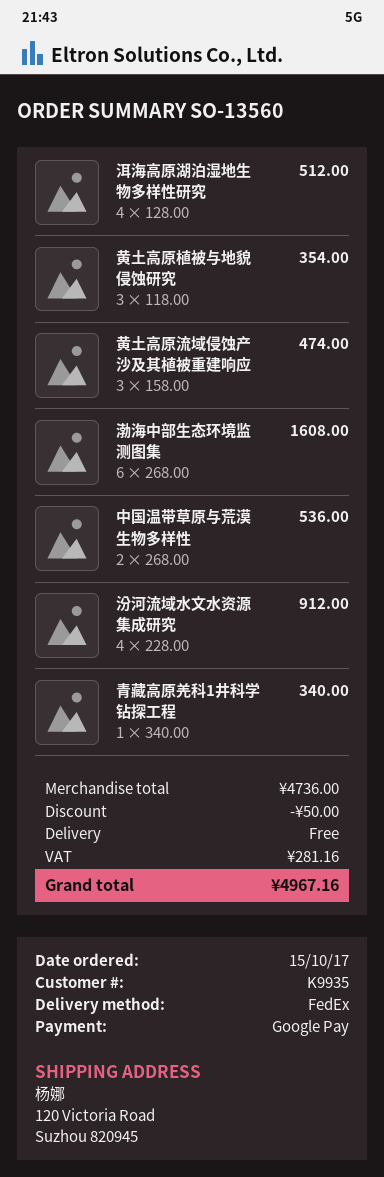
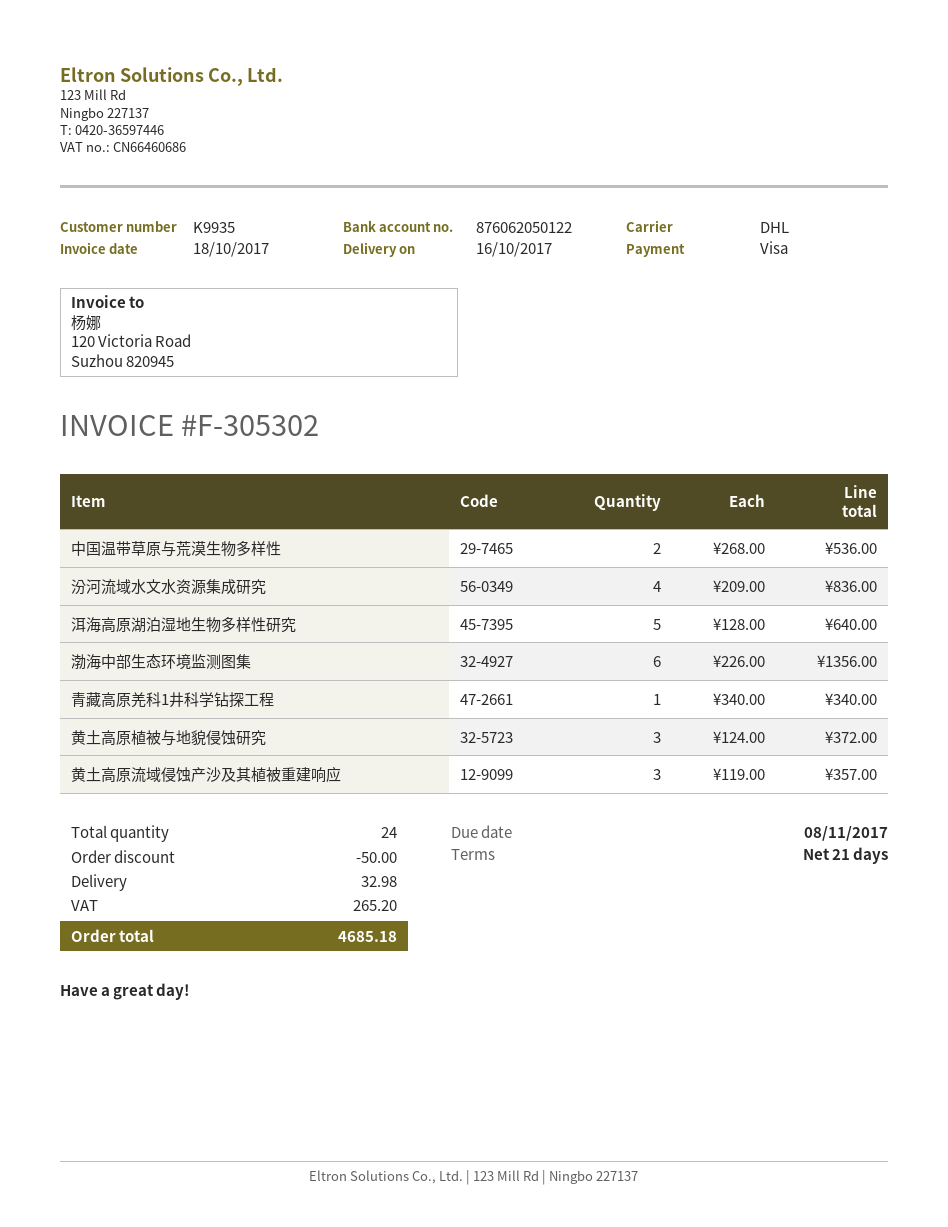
payment method: Google Pay -> Visa
shipping method: FedEx -> DHL
洱海高原湖泊湿地生物多样性研究: 4 x 128.00 = 512.00 -> 5 x 128.00 = 640.00
黄土高原植被与地貌侵蚀研究: 3 x 118.00 = 354.00 -> 3 x 124.00 = 372.00
黄土高原流域侵蚀产沙及其植被重建响应: 3 x 158.00 = 474.00 -> 3 x 119.00 = 357.00
渤海中部生态环境监测图集: 6 x 268.00 = 1608.00 -> 6 x 226.00 = 1356.00
汾河流域水文水资源集成研究: 4 x 228.00 = 912.00 -> 4 x 209.00 = 836.00
shipping: 0.00 -> 32.98
tax: 281.16 -> 265.20
total: 4967.16 -> 4685.18

